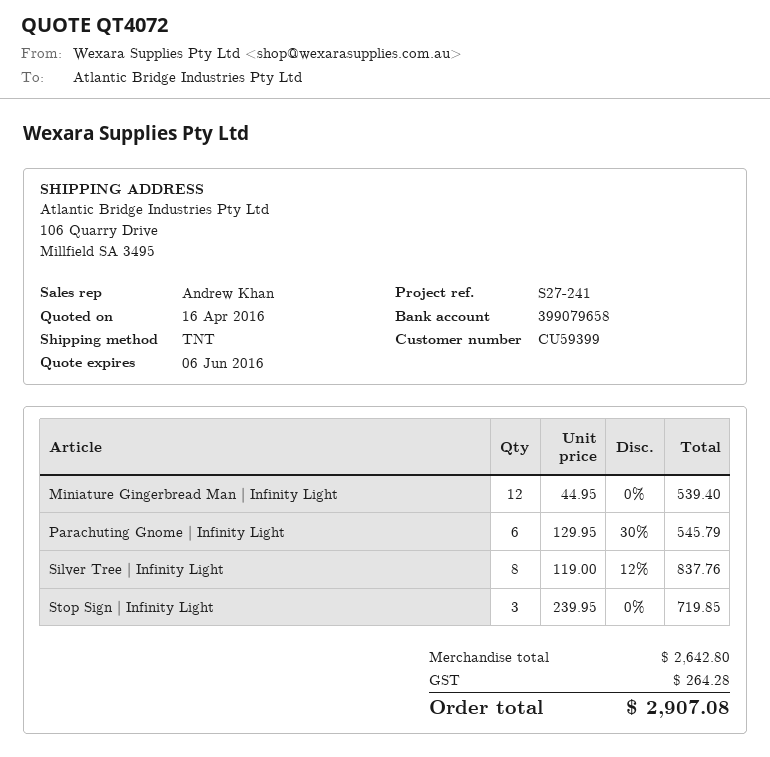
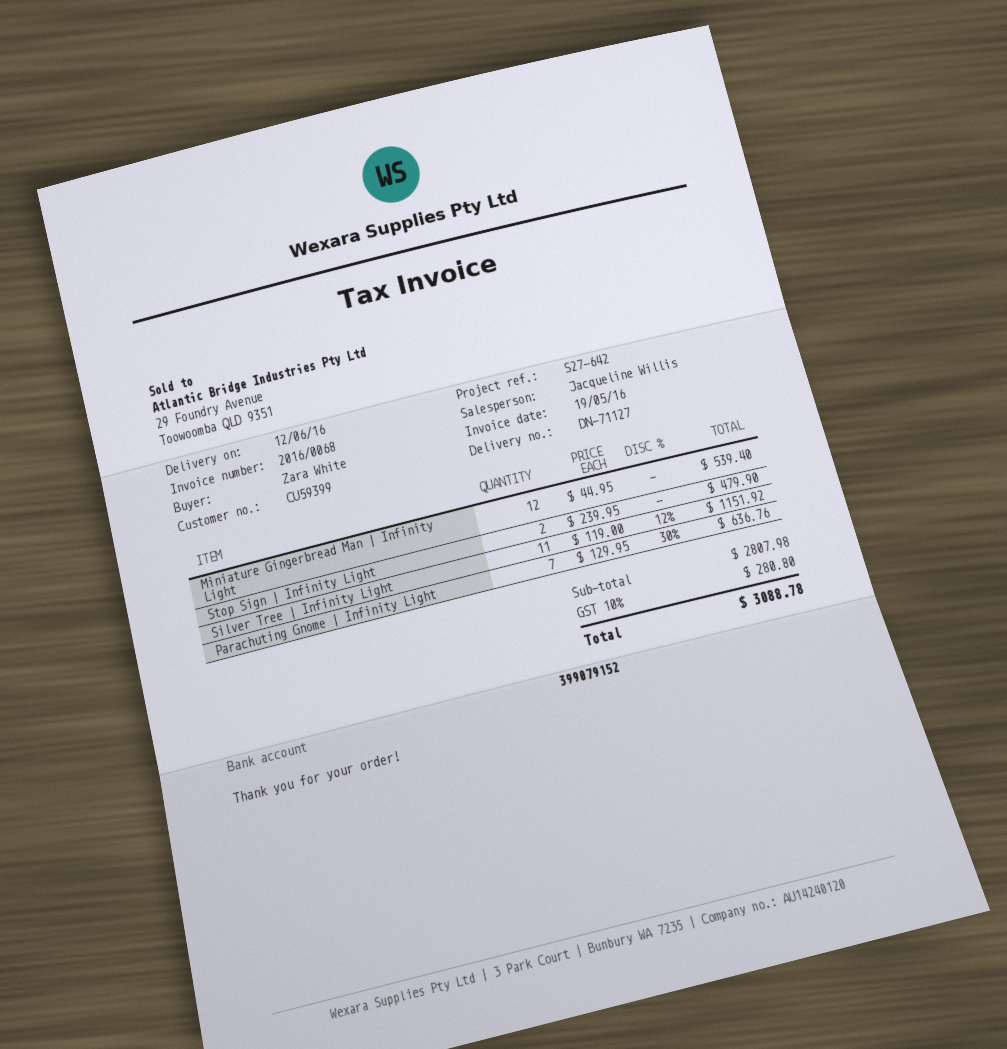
reference: S27-241 -> S27-642
sales rep: Andrew Khan -> Jacqueline Willis
bank account: 399079658 -> 399079152
Parachuting Gnome | Infinity Light: 6 x 129.95 - 30% = 545.79 -> 7 x 129.95 - 30% = 636.76
Silver Tree | Infinity Light: 8 x 119.00 - 12% = 837.76 -> 11 x 119.00 - 12% = 1151.92
Stop Sign | Infinity Light: 3 x 239.95 = 719.85 -> 2 x 239.95 = 479.90
subtotal: 2642.80 -> 2807.98
tax: 264.28 -> 280.80
total: 2907.08 -> 3088.78

